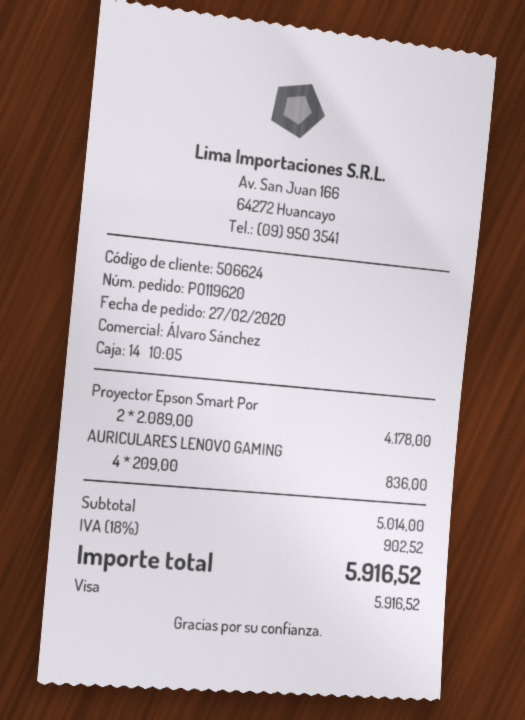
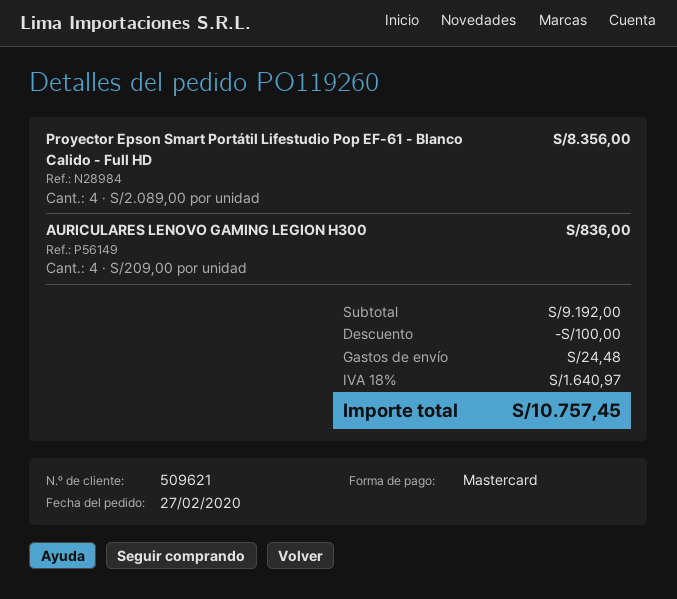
order number: PO119620 -> PO119260
customer number: 506624 -> 509621
payment method: Visa -> Mastercard
Proyector Epson Smart Por: 2 x 2089.00 = 4178.00 -> 4 x 2089.00 = 8356.00
subtotal: 5014.00 -> 9192.00
discount: none -> 100.00
shipping: none -> 24.48
tax: 18% = 902.52 -> 18% = 1640.97
total: 5916.52 -> 10757.45

